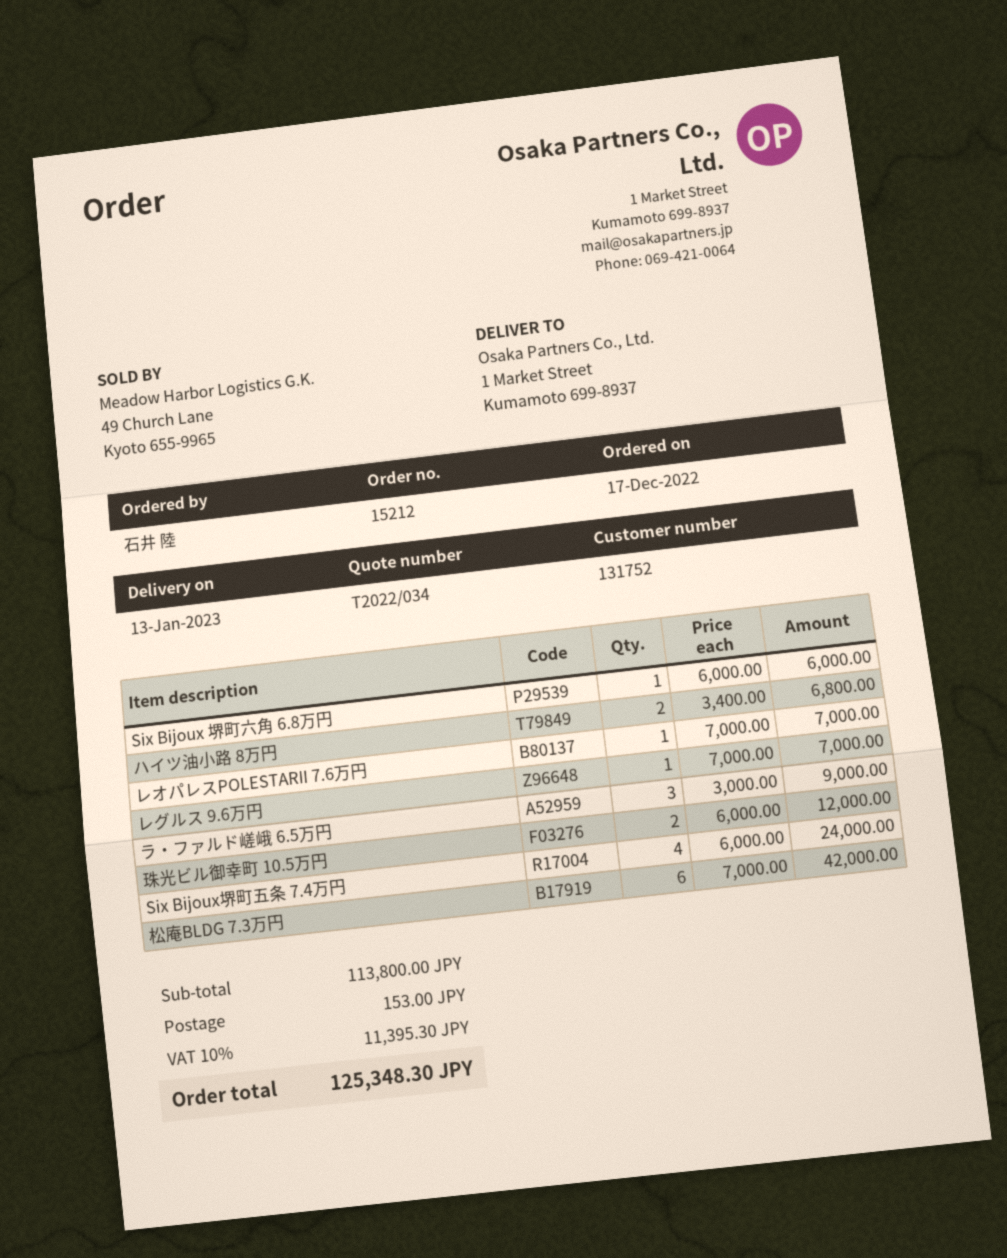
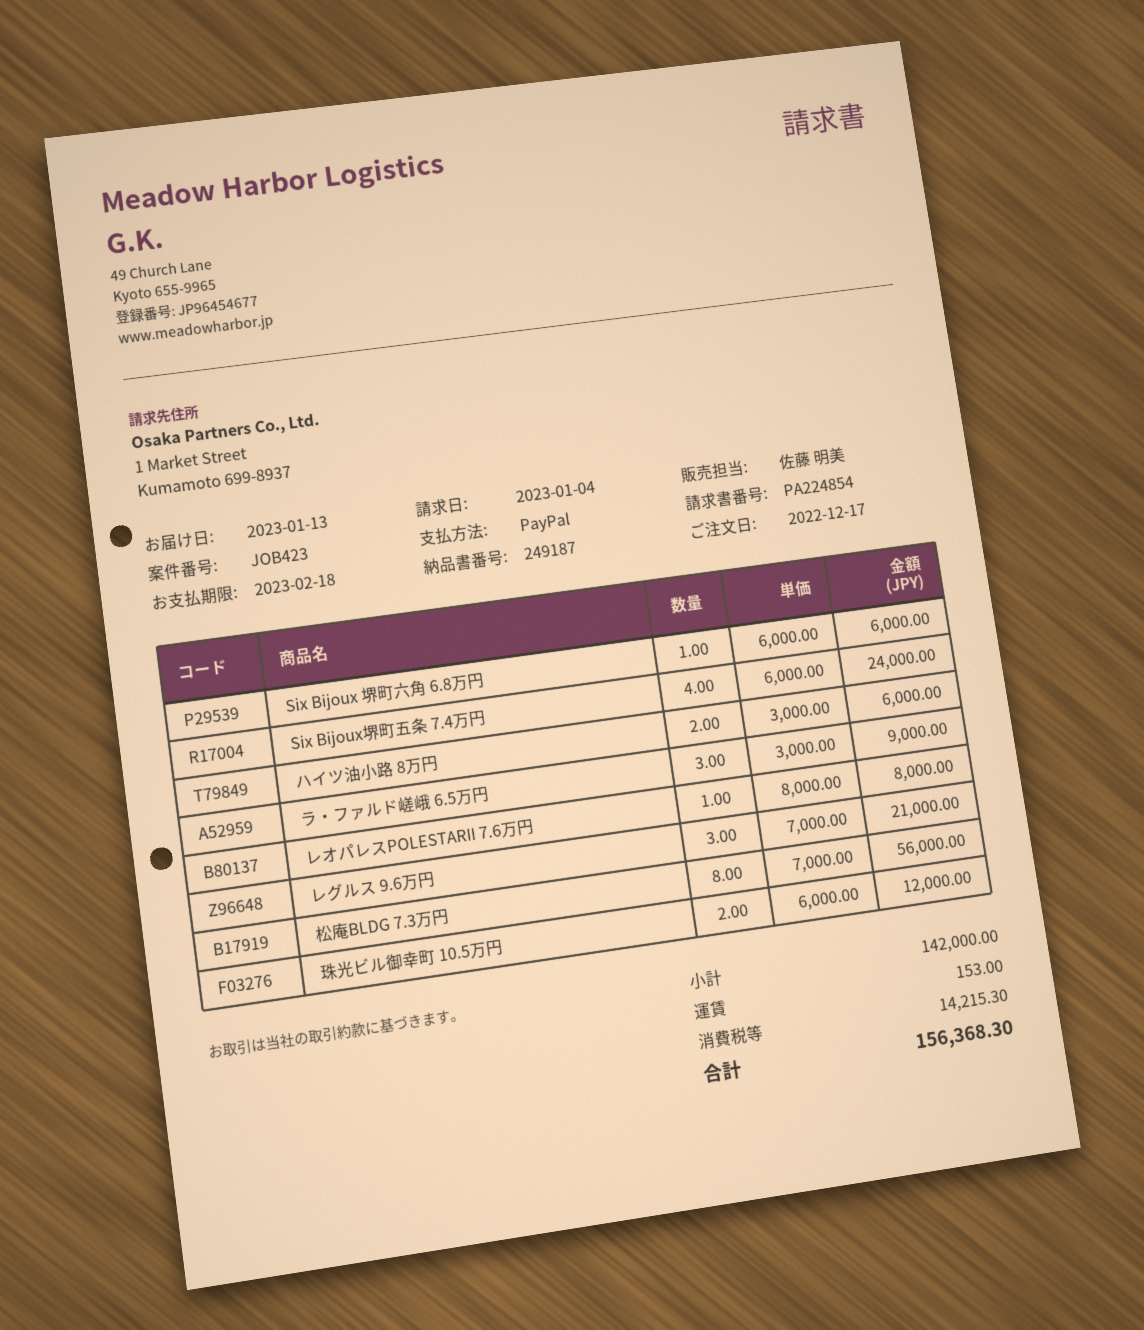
ハイツ油小路 8万円: 2 x 3400.00 = 6800.00 -> 2 x 3000.00 = 6000.00
レオパレスPOLESTARII 7.6万円: 1 x 7000.00 = 7000.00 -> 1 x 8000.00 = 8000.00
レグルス 9.6万円: 1 x 7000.00 = 7000.00 -> 3 x 7000.00 = 21000.00
松庵BLDG 7.3万円: 6 x 7000.00 = 42000.00 -> 8 x 7000.00 = 56000.00
subtotal: 113800.00 -> 142000.00
tax: 11395.30 -> 14215.30
total: 125348.30 -> 156368.30

